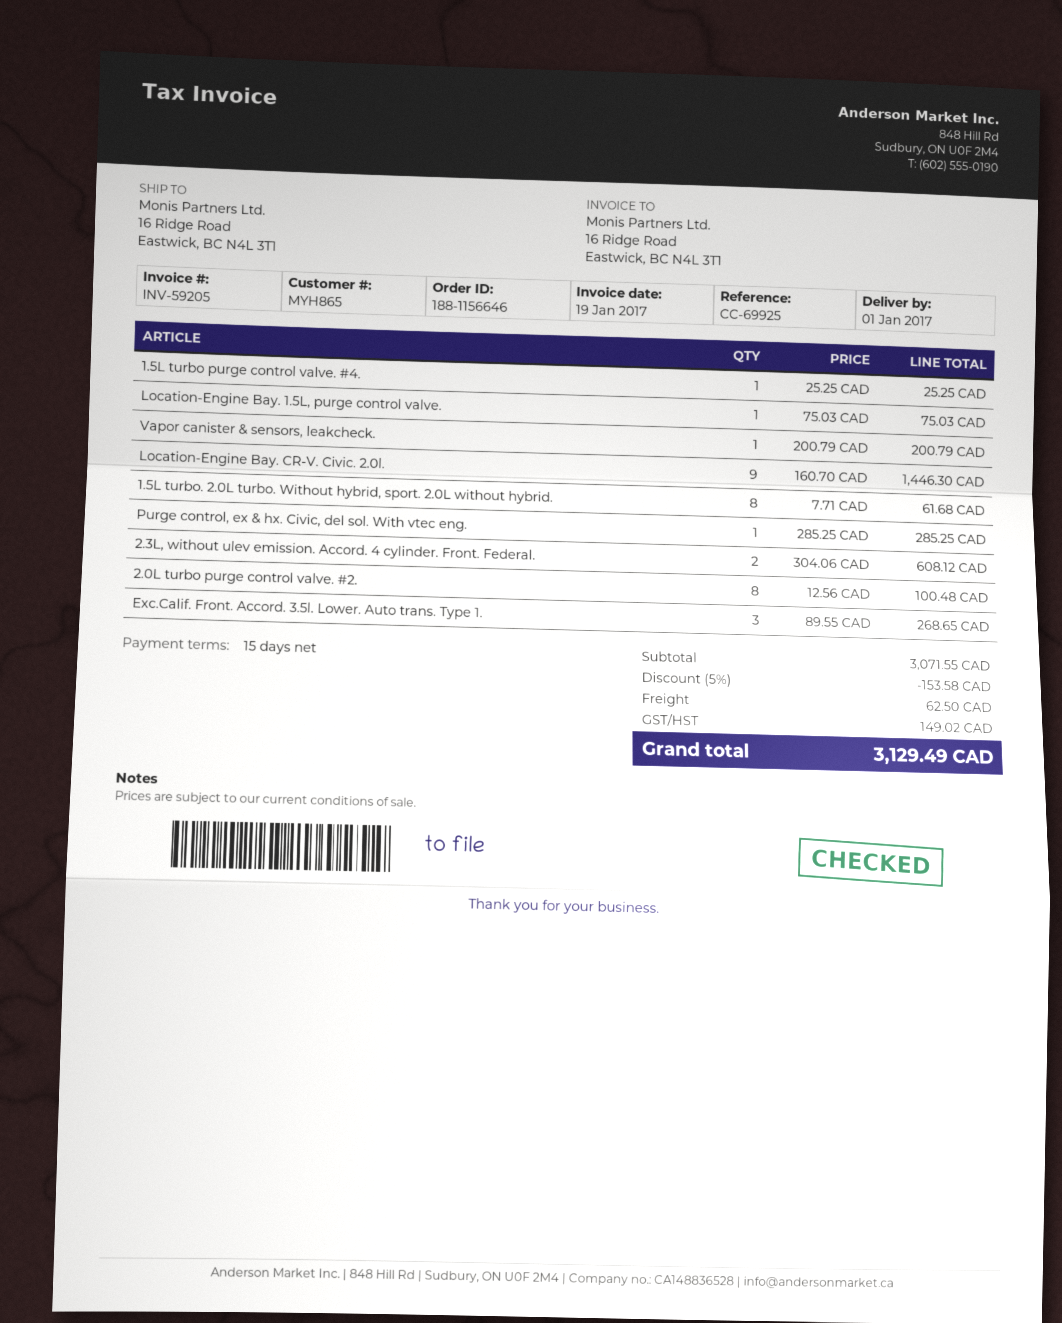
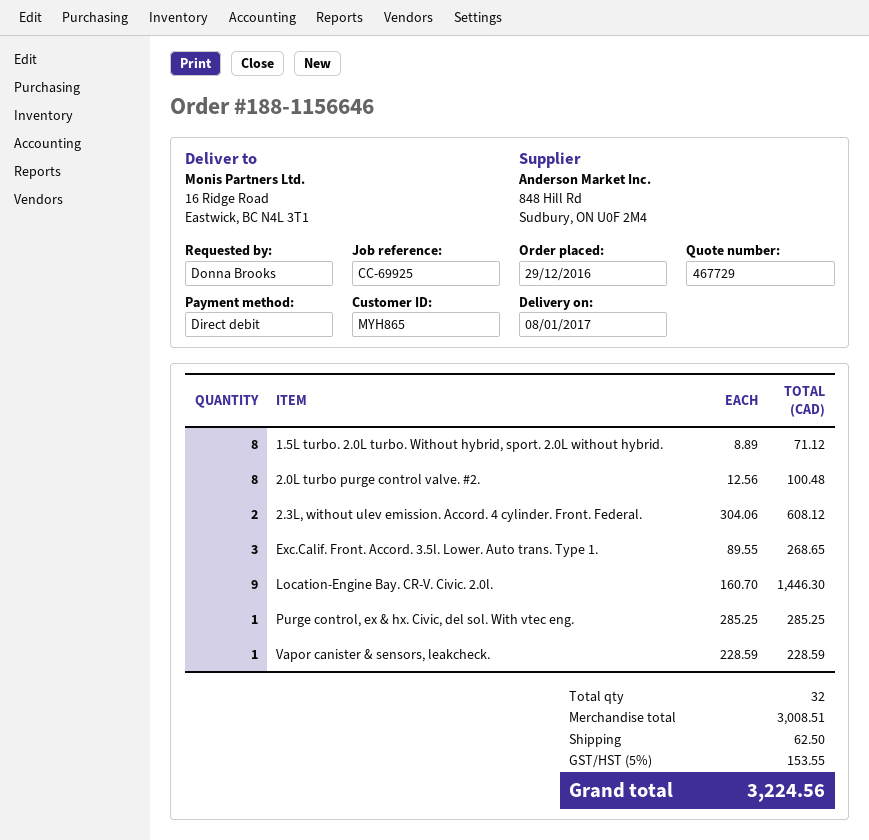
delivery date: 2017-01-01 -> 2017-01-08
1.5L turbo purge control valve. #4.: 1 x 25.25 = 25.25 -> none
Location-Engine Bay. 1.5L, purge control valve.: 1 x 75.03 = 75.03 -> none
Vapor canister & sensors, leakcheck.: 1 x 200.79 = 200.79 -> 1 x 228.59 = 228.59
1.5L turbo. 2.0L turbo. Without hybrid, sport. 2.0L without hybrid.: 8 x 7.71 = 61.68 -> 8 x 8.89 = 71.12
subtotal: 3071.55 -> 3008.51
discount: 5% = 153.58 -> none
tax: 149.02 -> 153.55
total: 3129.49 -> 3224.56

